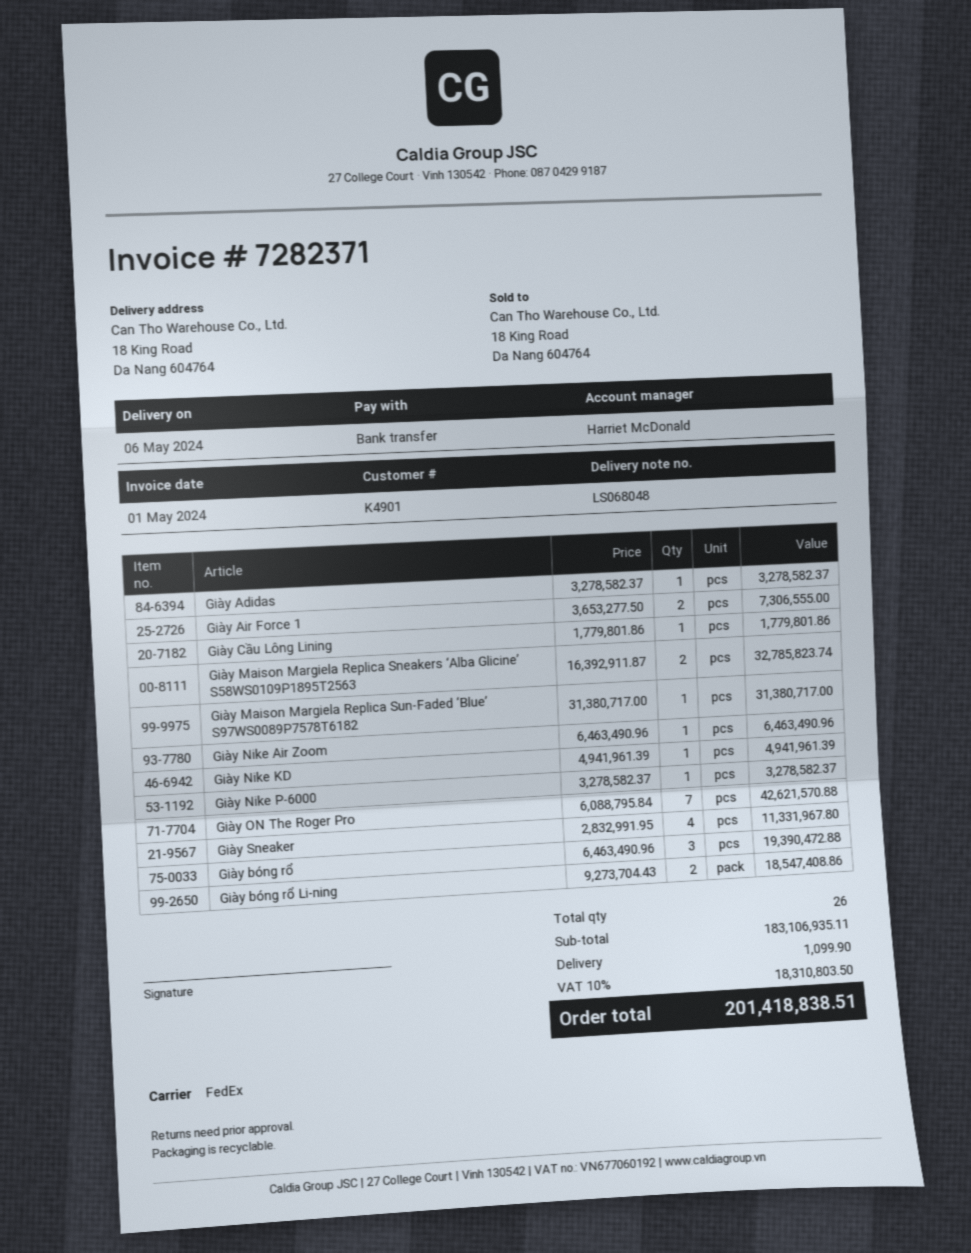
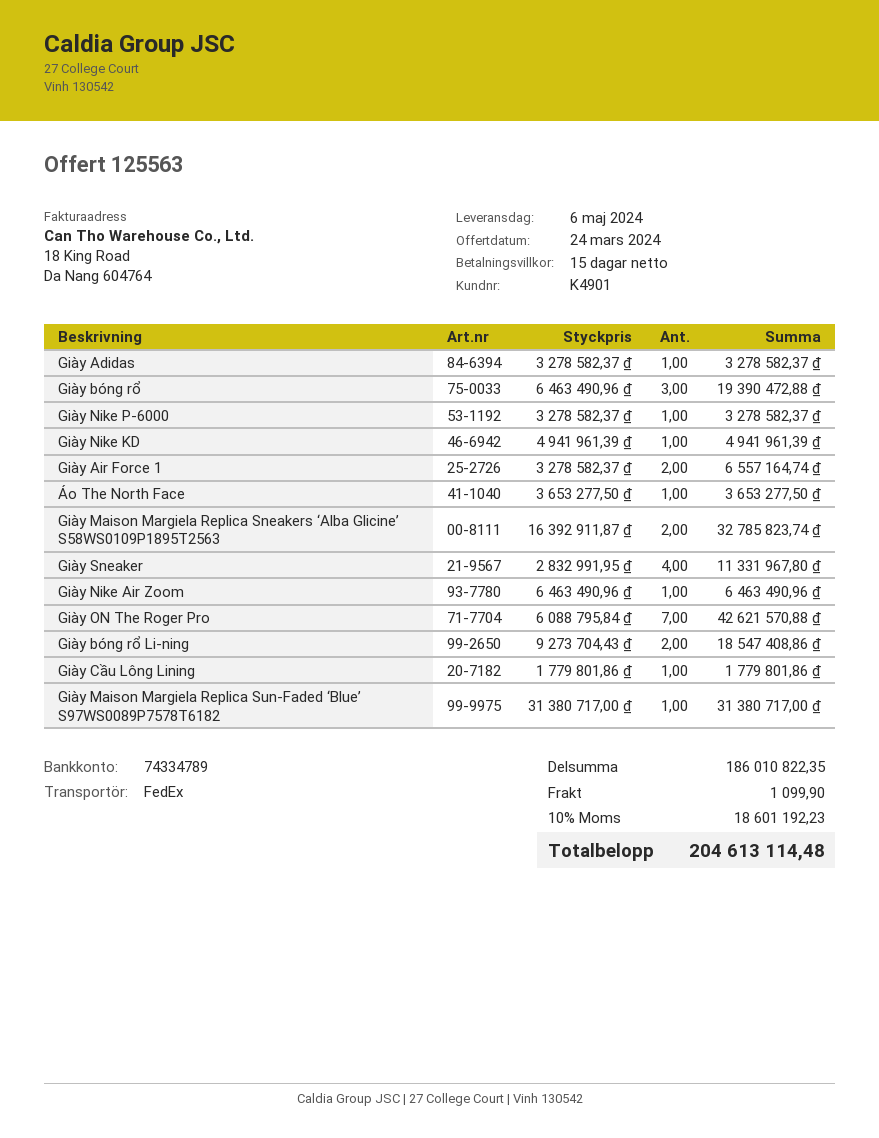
Giày Air Force 1: 2 x 3653277.50 = 7306555.00 -> 2 x 3278582.37 = 6557164.74
Áo The North Face: none -> 1 x 3653277.50 = 3653277.50
subtotal: 183106935.11 -> 186010822.35
tax: 10% = 18310803.50 -> 10% = 18601192.23
total: 201418838.51 -> 204613114.48

